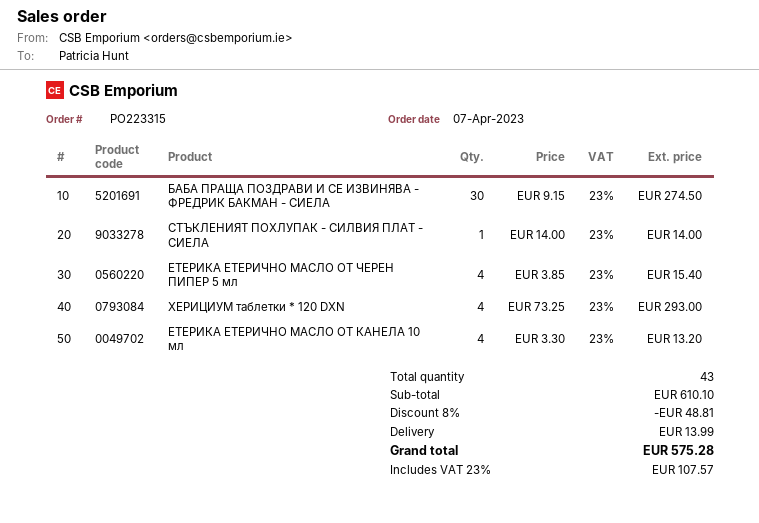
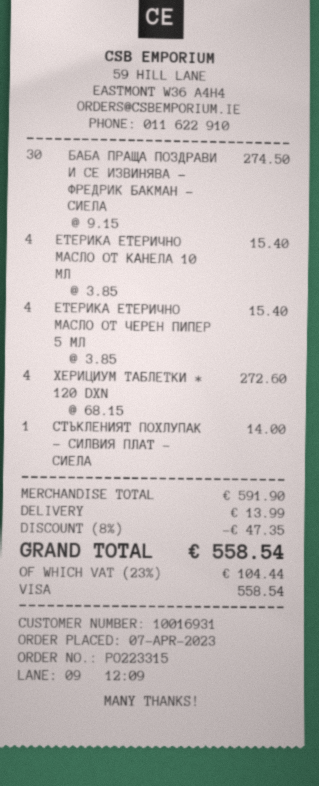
ХЕРИЦИУМ таблетки * 120 DXN: 4 x 73.25 = 293.00 -> 4 x 68.15 = 272.60
ЕТЕРИКА ЕТЕРИЧНО МАСЛО ОТ КАНЕЛА 10 мл: 4 x 3.30 = 13.20 -> 4 x 3.85 = 15.40
subtotal: 610.10 -> 591.90
discount: 8% = 48.81 -> 8% = 47.35
tax: 23% = 107.57 -> 23% = 104.44
total: 575.28 -> 558.54

